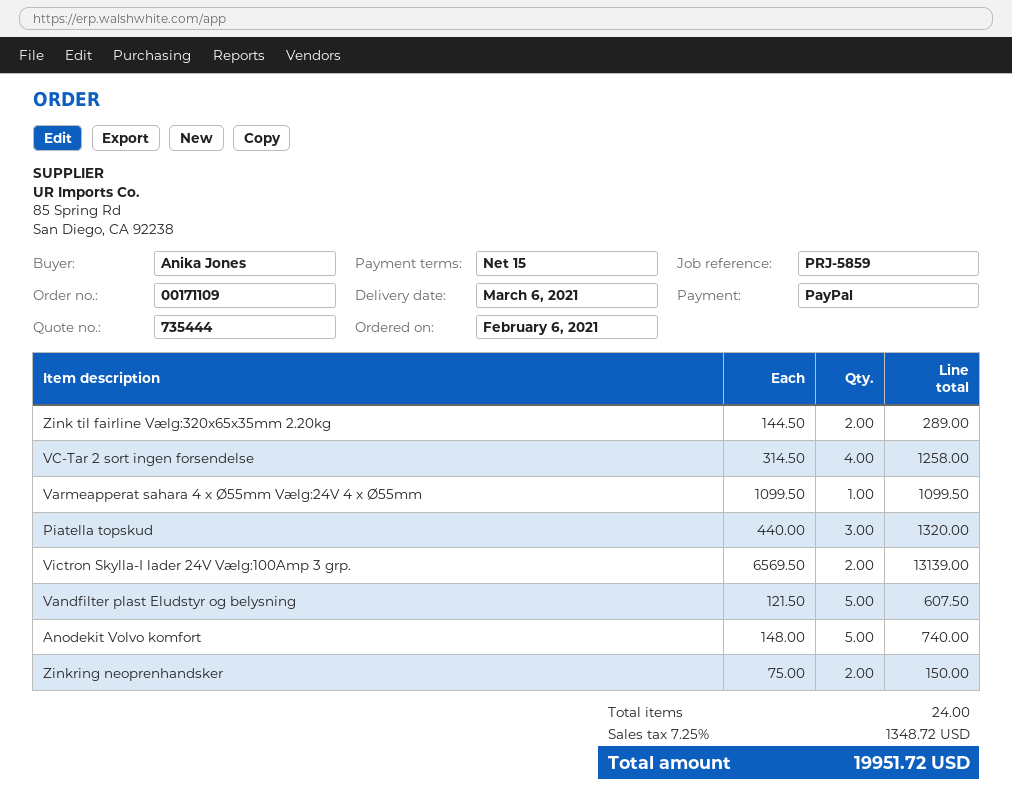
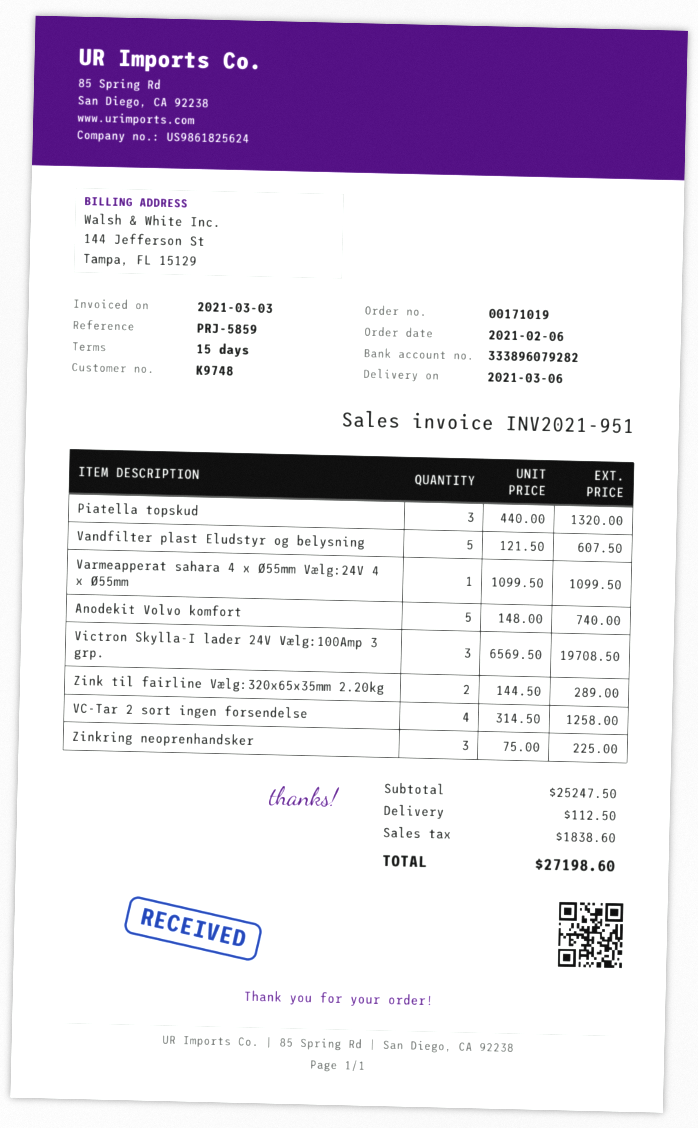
order number: 00171109 -> 00171019
Victron Skylla-I lader 24V Vælg:100Amp 3 grp.: 2 x 6569.50 = 13139.00 -> 3 x 6569.50 = 19708.50
Zinkring neoprenhandsker: 2 x 75.00 = 150.00 -> 3 x 75.00 = 225.00
shipping: none -> 112.50
tax: 1348.72 -> 1838.60
total: 19951.72 -> 27198.60

